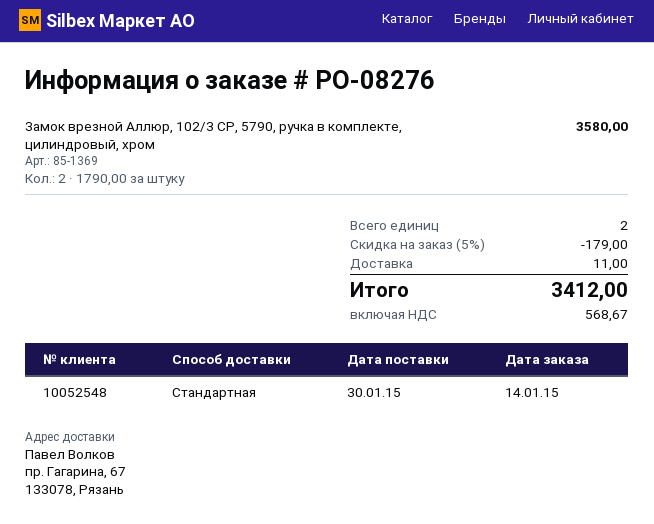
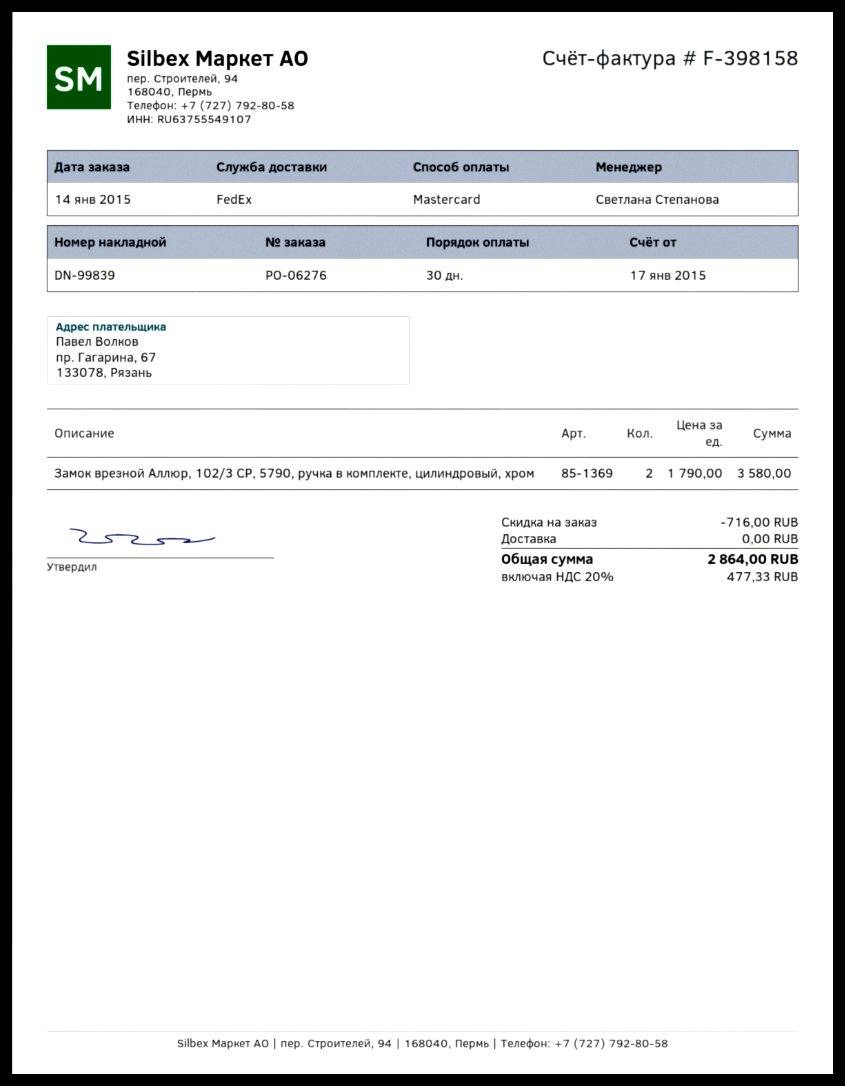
order number: PO-08276 -> PO-06276
shipping method: standard -> FedEx
discount: 179.00 -> 716.00
shipping: 11.00 -> 0.00
tax: 568.67 -> 477.33
total: 3412.00 -> 2864.00

